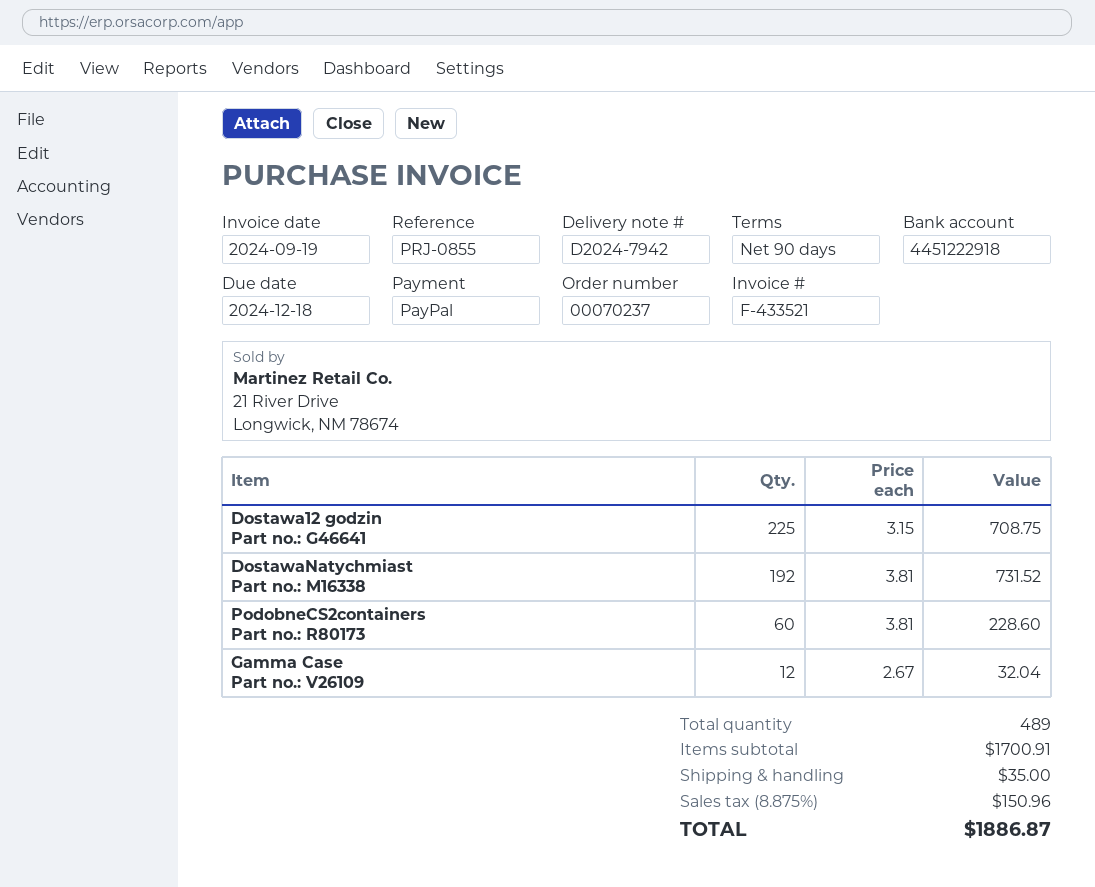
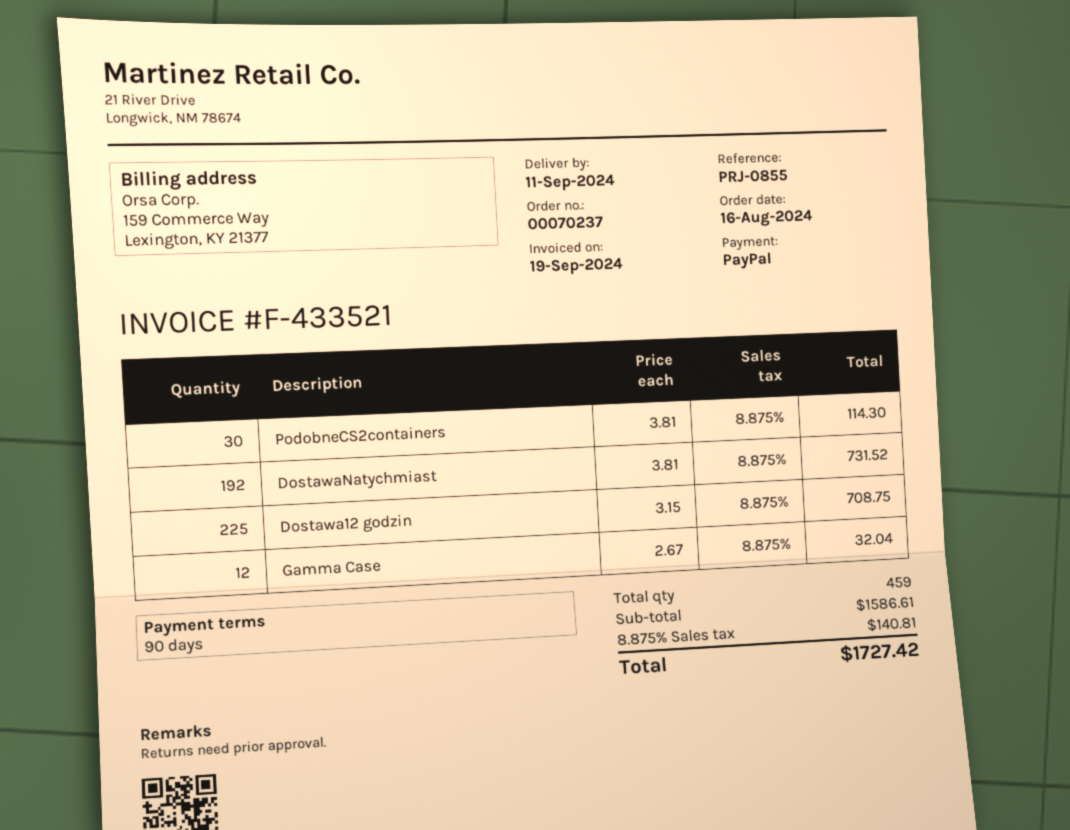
PodobneCS2containers: 60 x 3.81 = 228.60 -> 30 x 3.81 = 114.30
total quantity: 489 -> 459
subtotal: 1700.91 -> 1586.61
shipping: 35.00 -> none
tax: 8.875% = 150.96 -> 8.875% = 140.81
total: 1886.87 -> 1727.42

